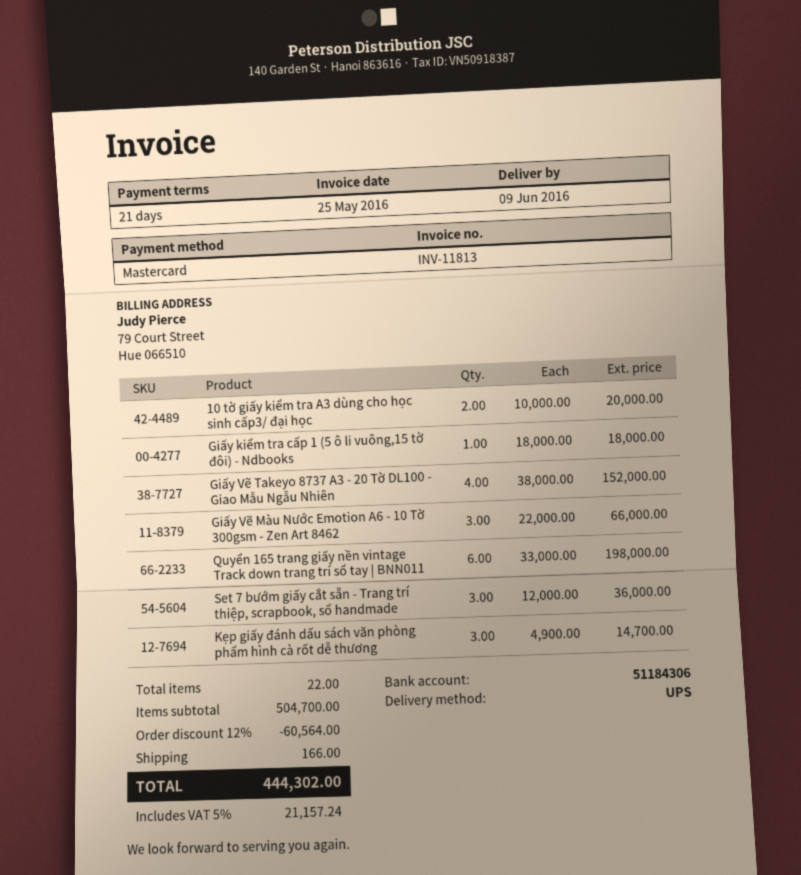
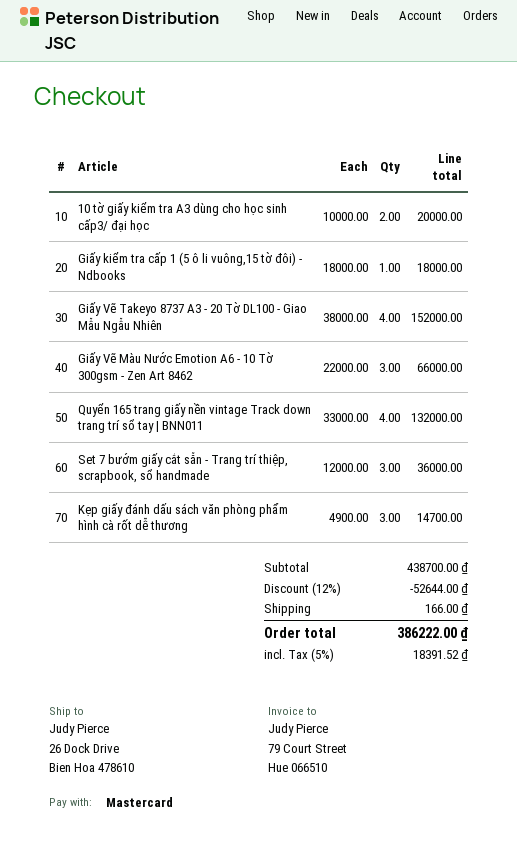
Quyển 165 trang giấy nền vintage Track down trang trí sổ tay | BNN011: 6 x 33000.00 = 198000.00 -> 4 x 33000.00 = 132000.00
subtotal: 504700.00 -> 438700.00
discount: 12% = 60564.00 -> 12% = 52644.00
tax: 5% = 21157.24 -> 5% = 18391.52
total: 444302.00 -> 386222.00

